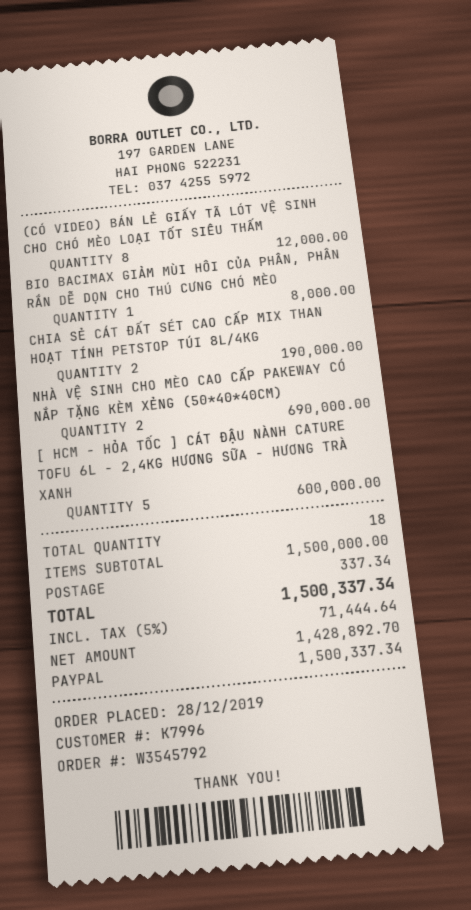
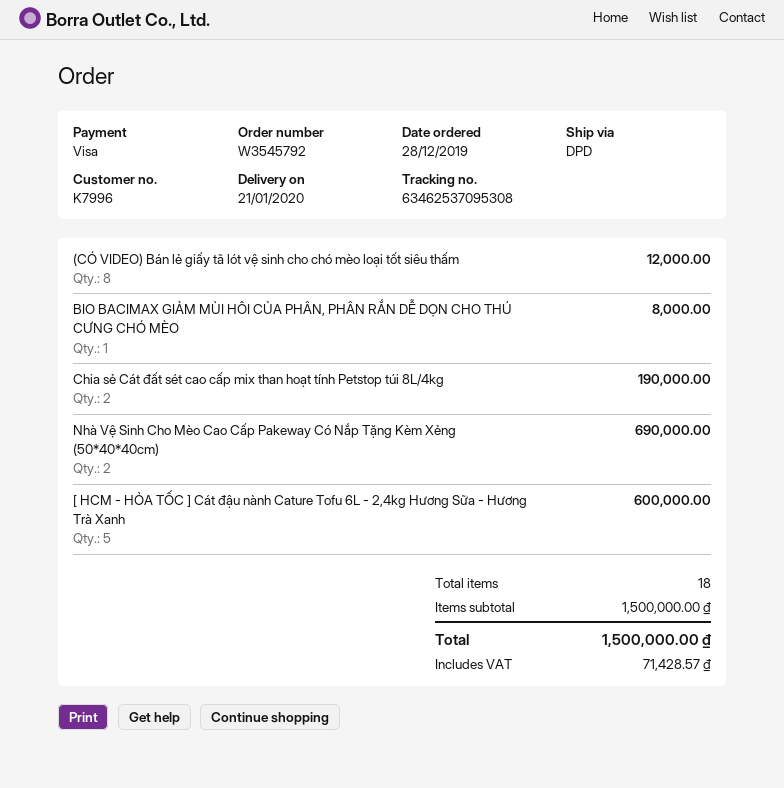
payment method: PayPal -> Visa
shipping: 337.34 -> none
tax: 71444.64 -> 71428.57
total: 1500337.34 -> 1500000.00

